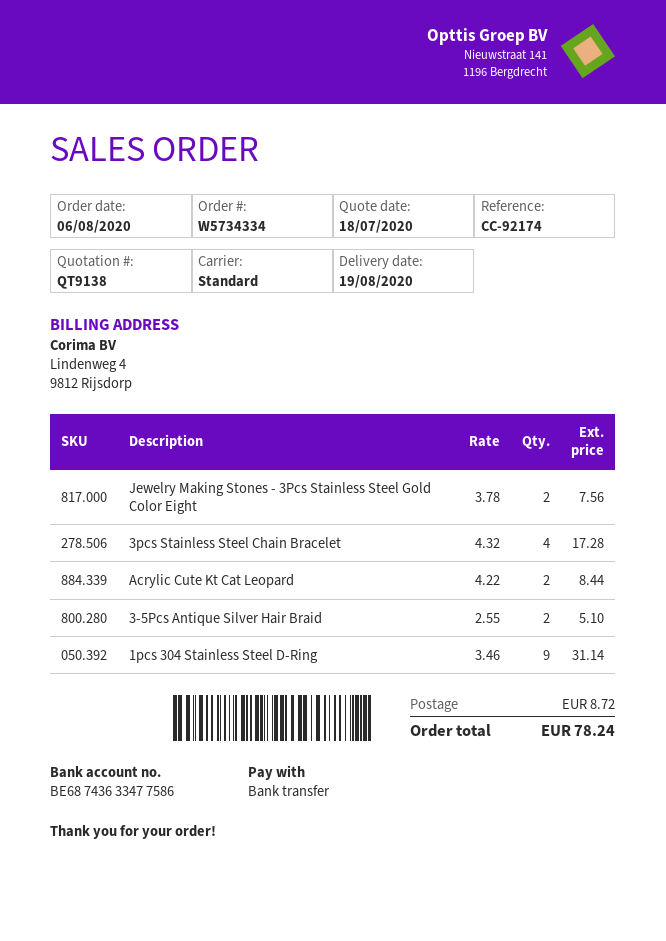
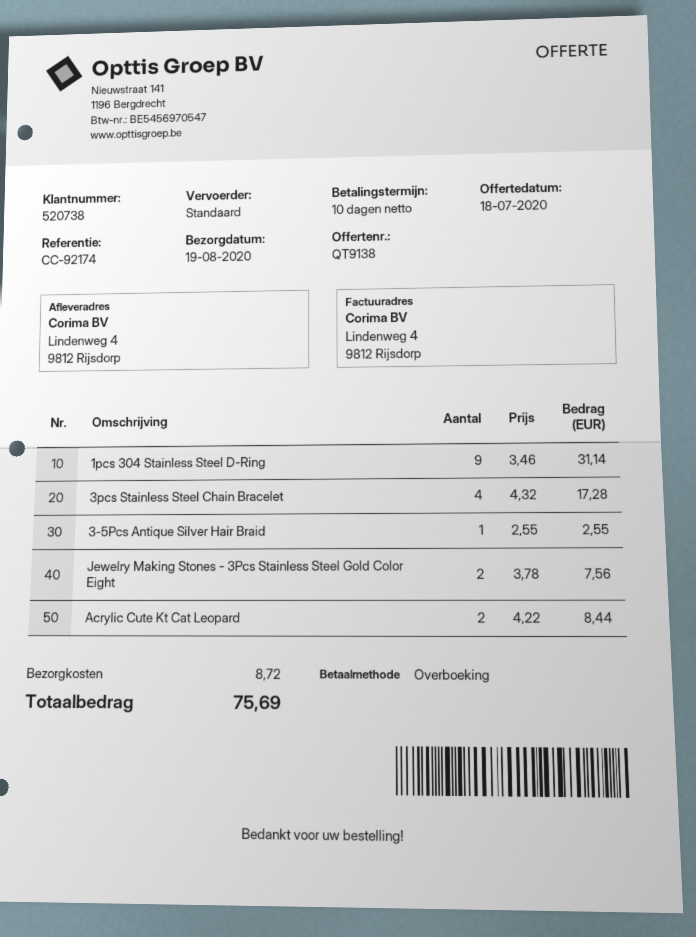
3-5Pcs Antique Silver Hair Braid: 2 x 2.55 = 5.10 -> 1 x 2.55 = 2.55
total: 78.24 -> 75.69

